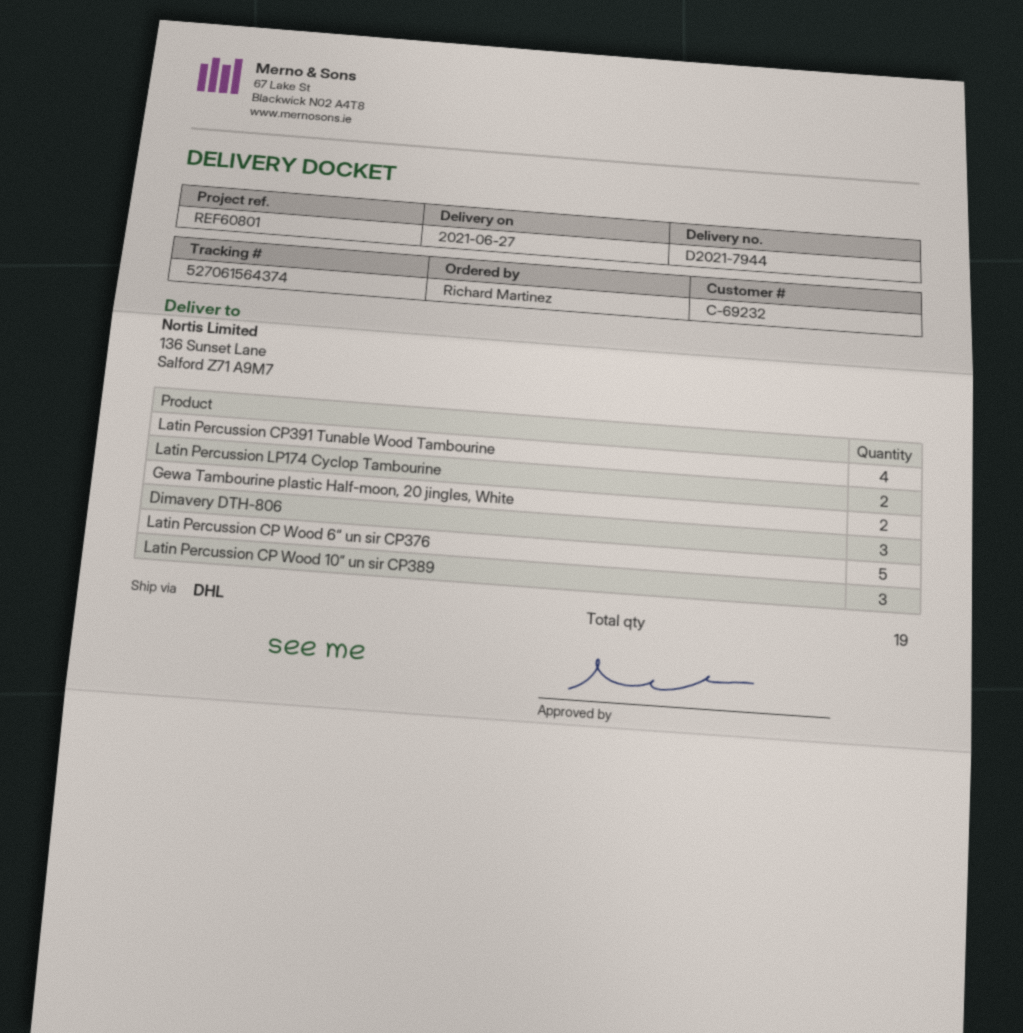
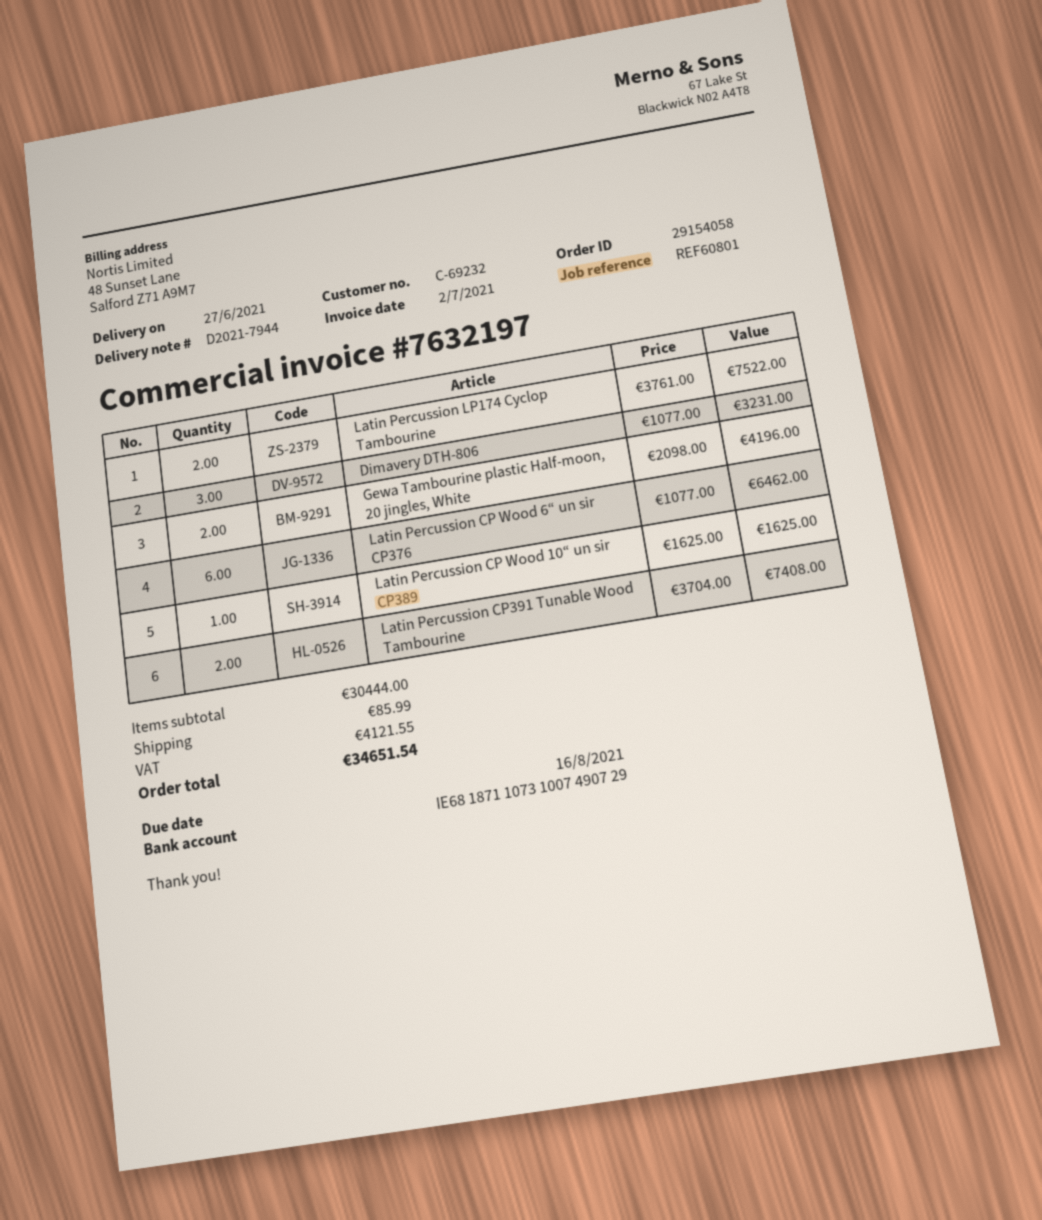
Latin Percussion CP391 Tunable Wood Tambourine: 4 -> 2
Latin Percussion CP Wood 6“ un sir CP376: 5 -> 6
Latin Percussion CP Wood 10“ un sir CP389: 3 -> 1

